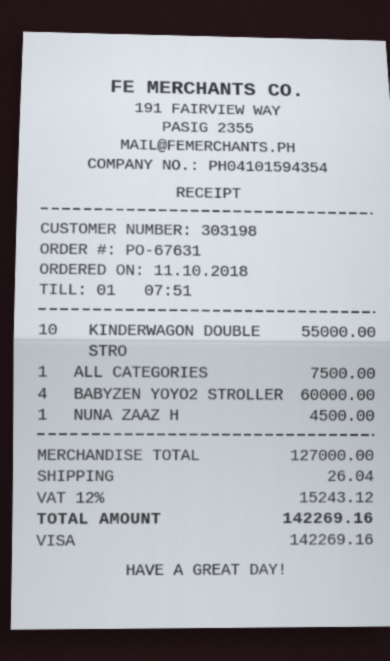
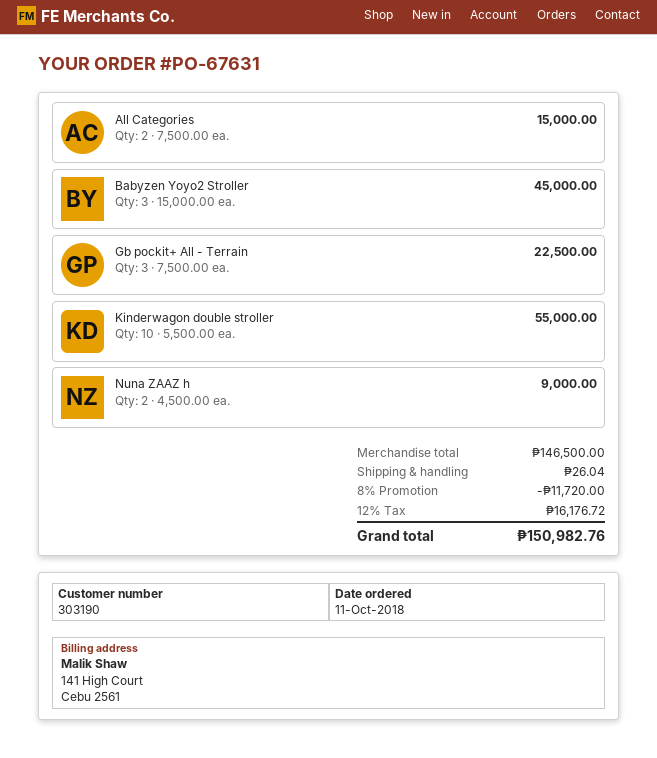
customer number: 303198 -> 303190
ALL CATEGORIES: 1 for 7500.00 -> 2 for 15000.00
BABYZEN YOYO2 STROLLER: 4 for 60000.00 -> 3 for 45000.00
NUNA ZAAZ H: 1 for 4500.00 -> 2 for 9000.00
Gb pockit+ All - Terrain: none -> 3 for 22500.00
subtotal: 127000.00 -> 146500.00
discount: none -> 8% = 11720.00
tax: 12% = 15243.12 -> 12% = 16176.72
total: 142269.16 -> 150982.76

